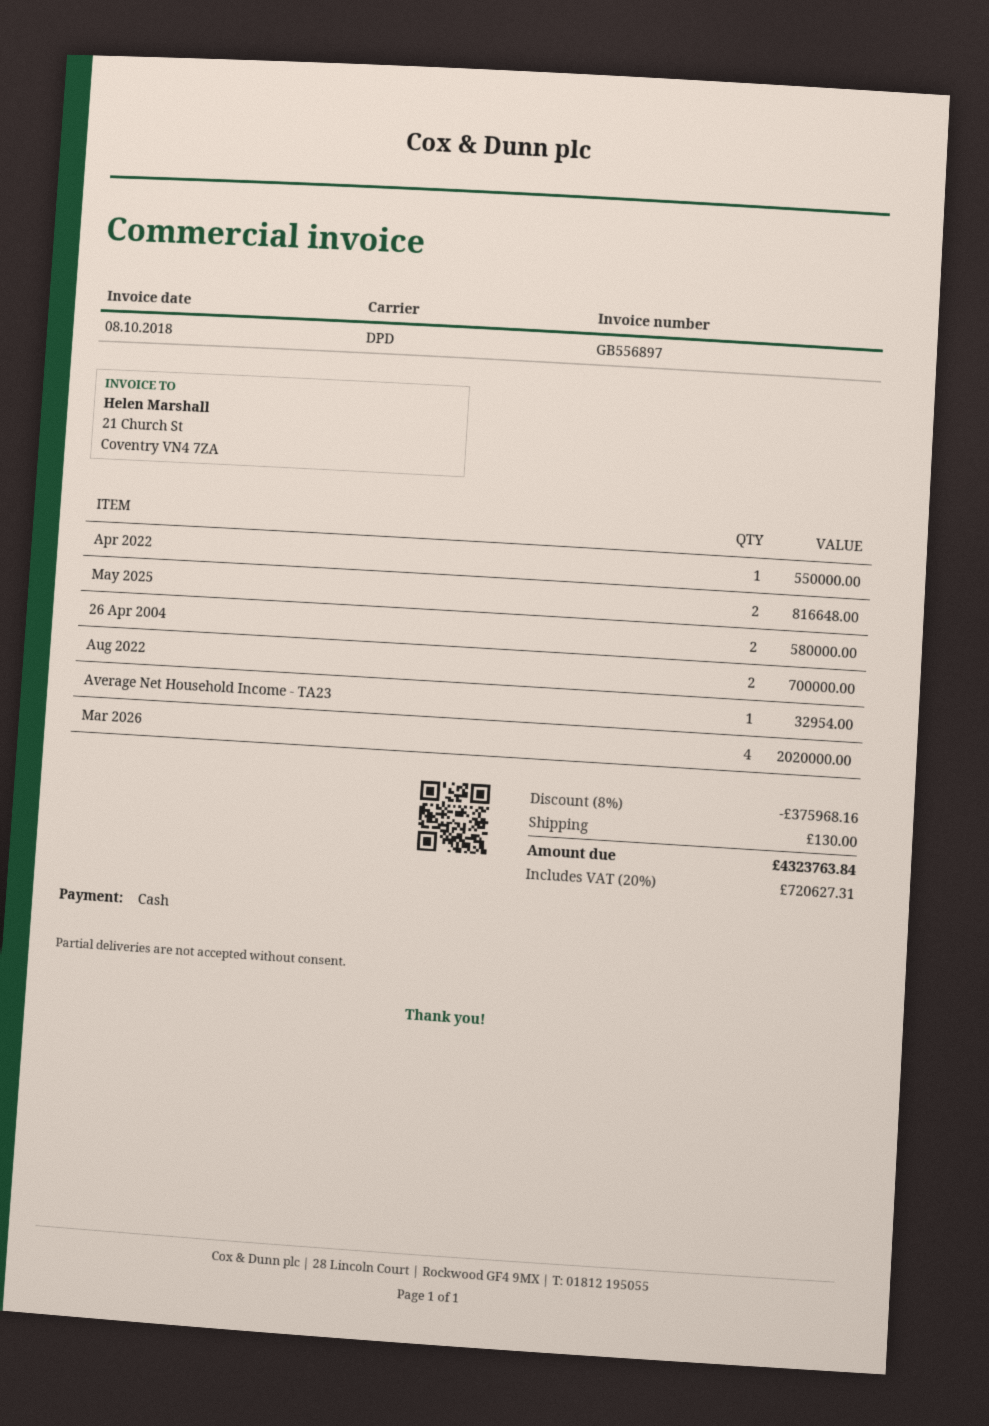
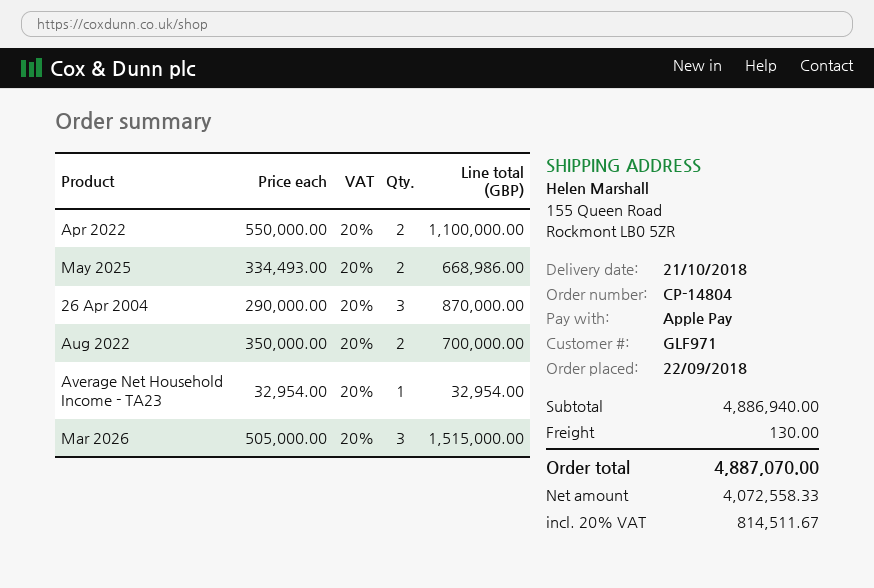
payment method: cash -> Apple Pay
Apr 2022: 1 for 550000.00 -> 2 for 1100000.00
May 2025: 2 for 816648.00 -> 2 for 668986.00
26 Apr 2004: 2 for 580000.00 -> 3 for 870000.00
Mar 2026: 4 for 2020000.00 -> 3 for 1515000.00
discount: 8% = 375968.16 -> none
tax: 20% = 720627.31 -> 20% = 814511.67
total: 4323763.84 -> 4887070.00

